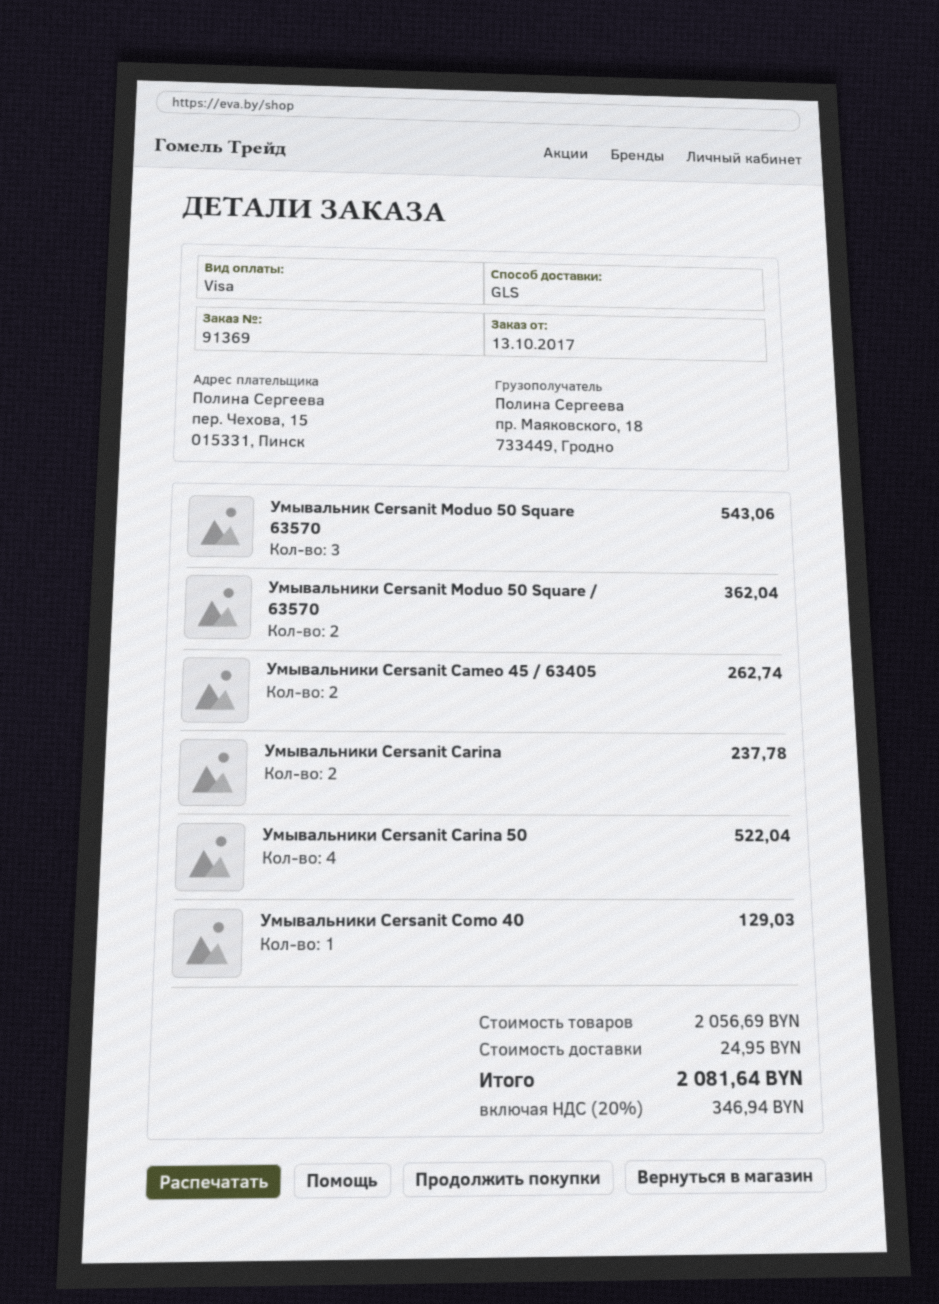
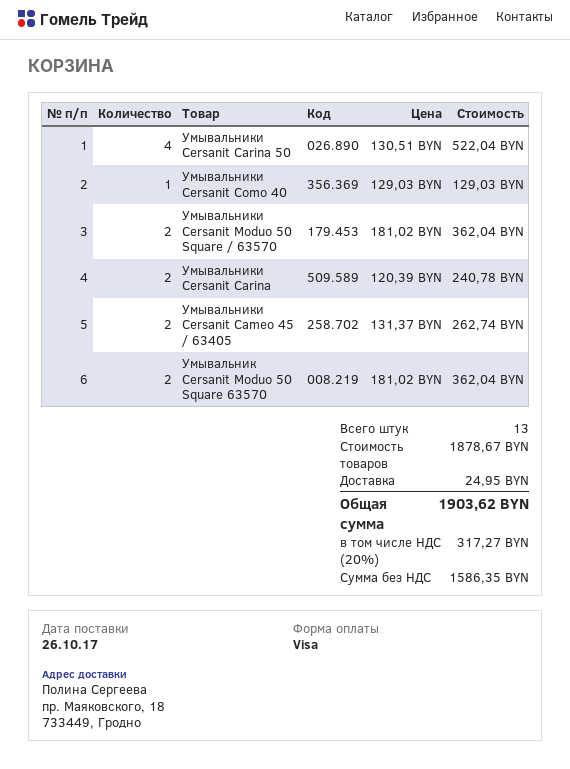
Умывальник Cersanit Moduo 50 Square 63570: 3 for 543.06 -> 2 for 362.04
Умывальники Cersanit Carina: 2 for 237.78 -> 2 for 240.78
subtotal: 2056.69 -> 1878.67
tax: 20% = 346.94 -> 20% = 317.27
total: 2081.64 -> 1903.62

